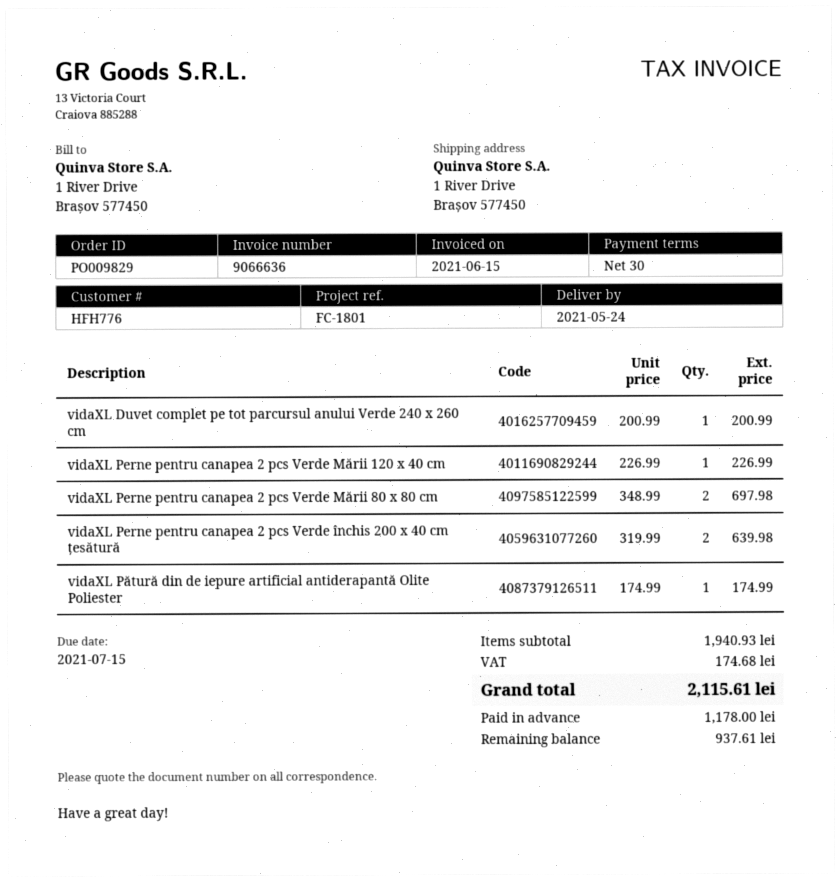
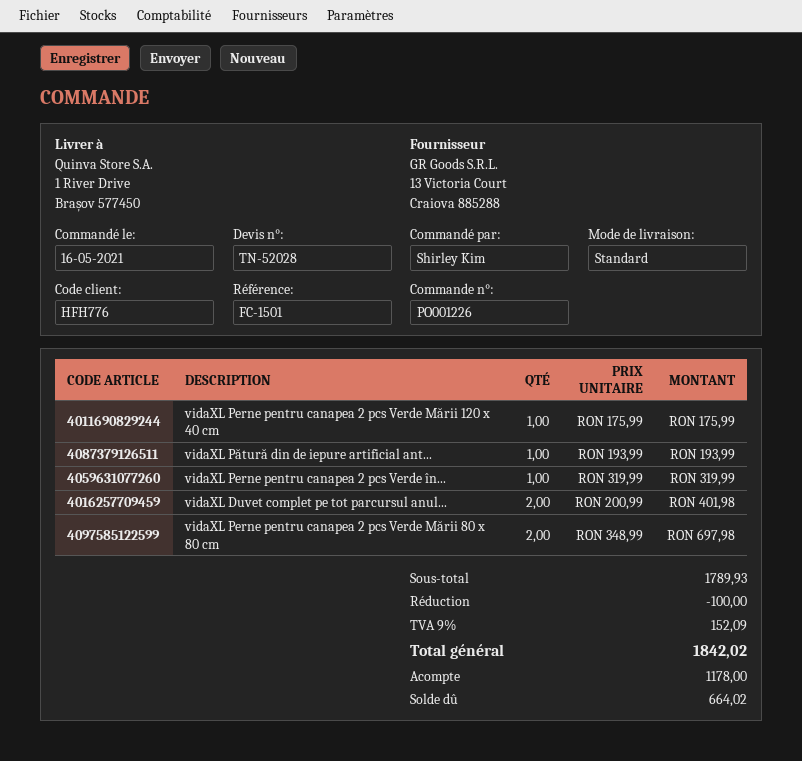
order number: PO009829 -> PO001226
reference: FC-1801 -> FC-1501
vidaXL Duvet complet pe tot parcursul anului Verde 240 x 260 cm: 1 x 200.99 = 200.99 -> 2 x 200.99 = 401.98
vidaXL Perne pentru canapea 2 pcs Verde Mării 120 x 40 cm: 1 x 226.99 = 226.99 -> 1 x 175.99 = 175.99
vidaXL Perne pentru canapea 2 pcs Verde închis 200 x 40 cm țesătură: 2 x 319.99 = 639.98 -> 1 x 319.99 = 319.99
vidaXL Pătură din de iepure artificial antiderapantă Olite Poliester: 1 x 174.99 = 174.99 -> 1 x 193.99 = 193.99
subtotal: 1940.93 -> 1789.93
discount: none -> 100.00
tax: 174.68 -> 152.09
total: 2115.61 -> 1842.02
balance: 937.61 -> 664.02

